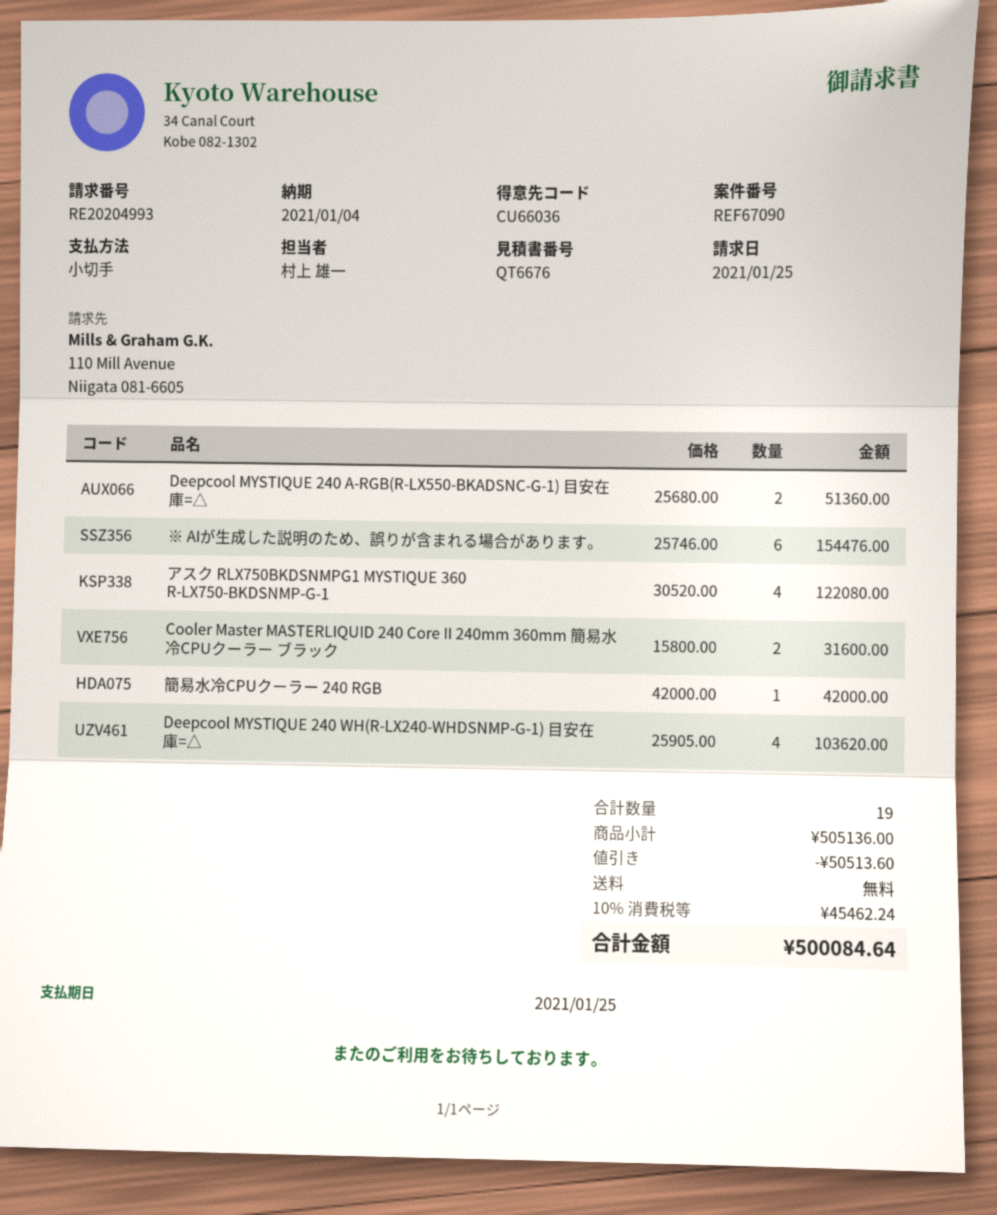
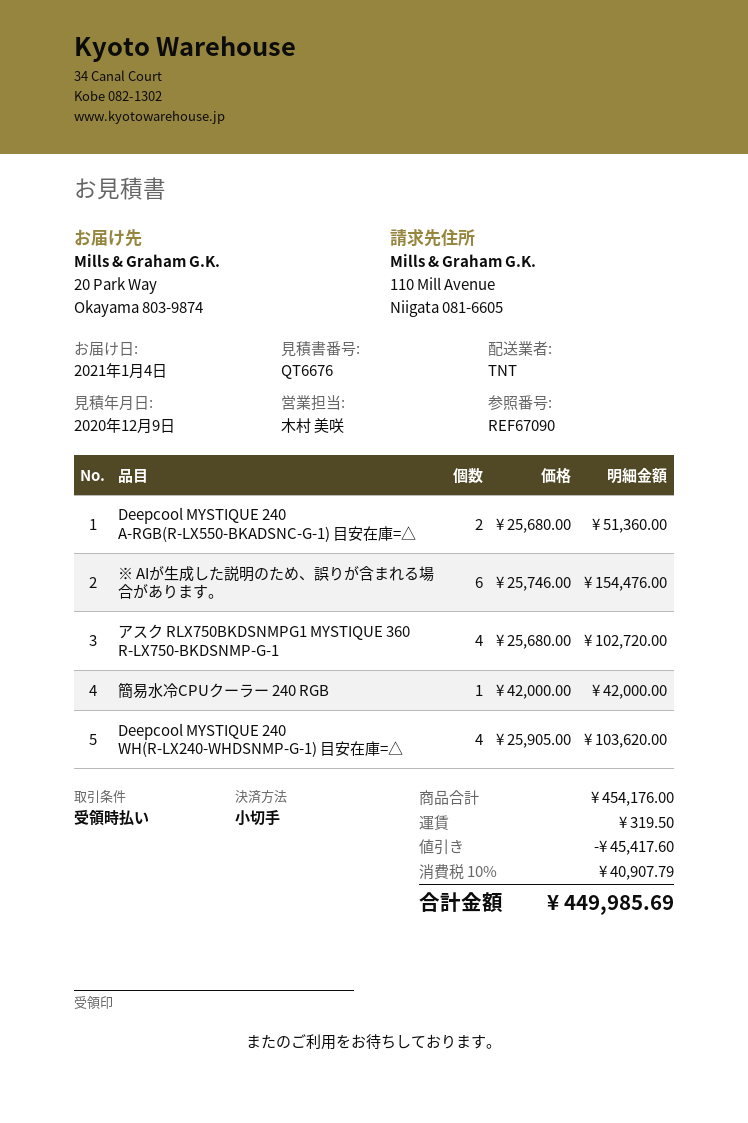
sales rep: 村上 雄一 -> 木村 美咲
アスク RLX750BKDSNMPG1 MYSTIQUE 360 R-LX750-BKDSNMP-G-1: 4 x 30520.00 = 122080.00 -> 4 x 25680.00 = 102720.00
Cooler Master MASTERLIQUID 240 Core II 240mm 360mm 簡易水冷CPUクーラー ブラック: 2 x 15800.00 = 31600.00 -> none
subtotal: 505136.00 -> 454176.00
discount: 50513.60 -> 45417.60
shipping: 0.00 -> 319.50
tax: 10% = 45462.24 -> 10% = 40907.79
total: 500084.64 -> 449985.69

